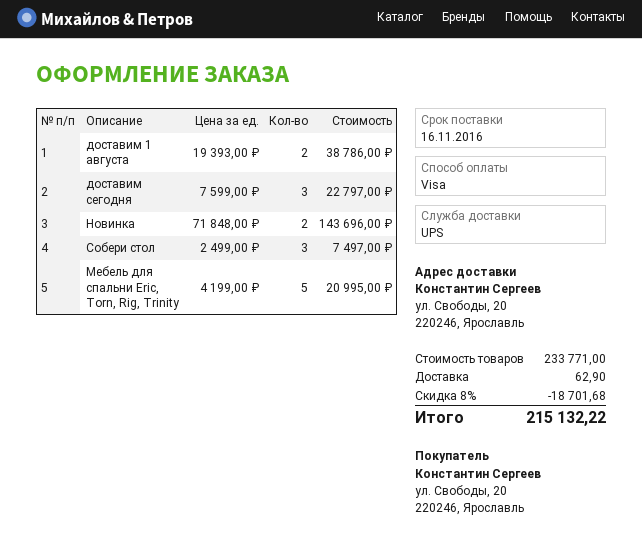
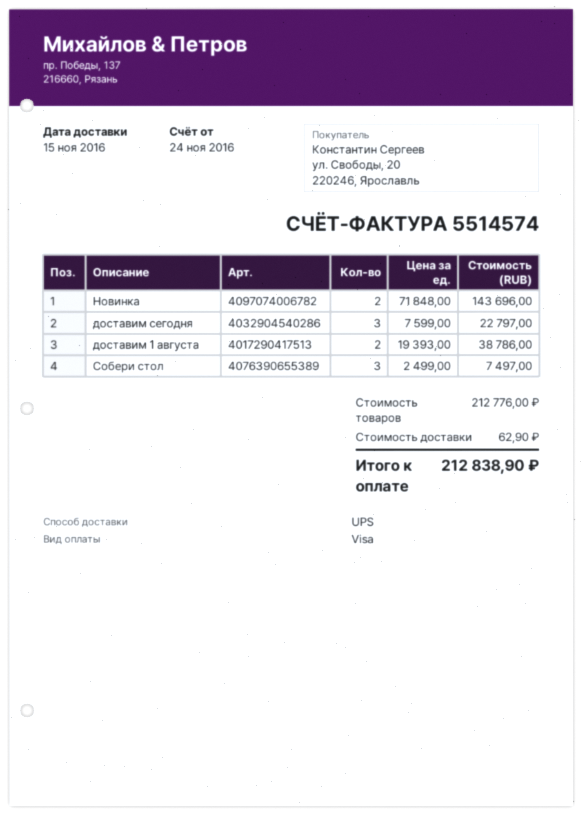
delivery date: 2016-11-16 -> 2016-11-15
Мебель для спальни Eric, Torn, Rig, Trinity: 5 x 4199.00 = 20995.00 -> none
subtotal: 233771.00 -> 212776.00
discount: 8% = 18701.68 -> none
total: 215132.22 -> 212838.90

